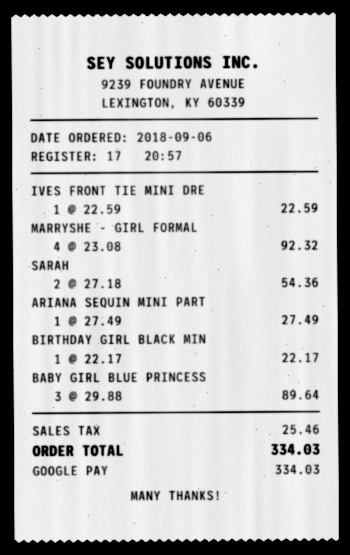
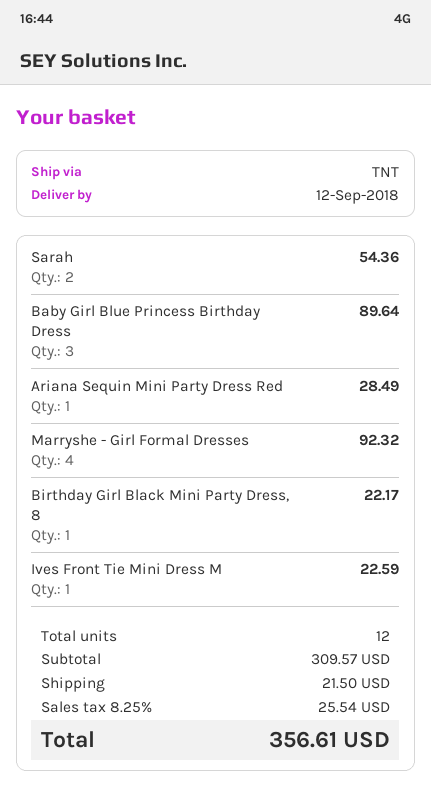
ARIANA SEQUIN MINI PART: 1 for 27.49 -> 1 for 28.49
shipping: none -> 21.50
tax: 25.46 -> 25.54
total: 334.03 -> 356.61

